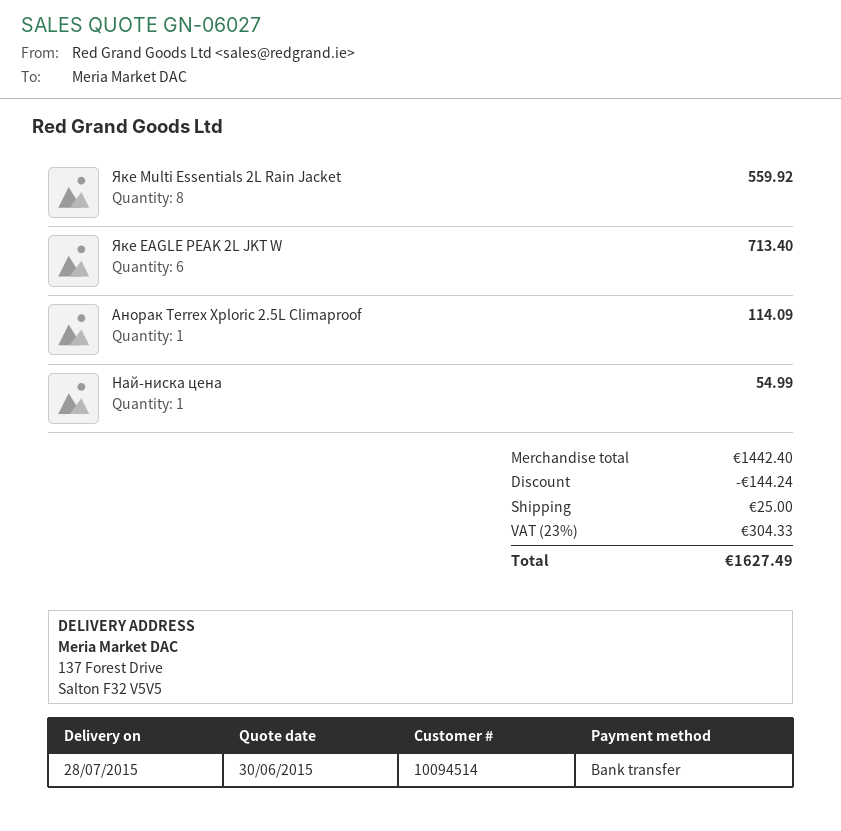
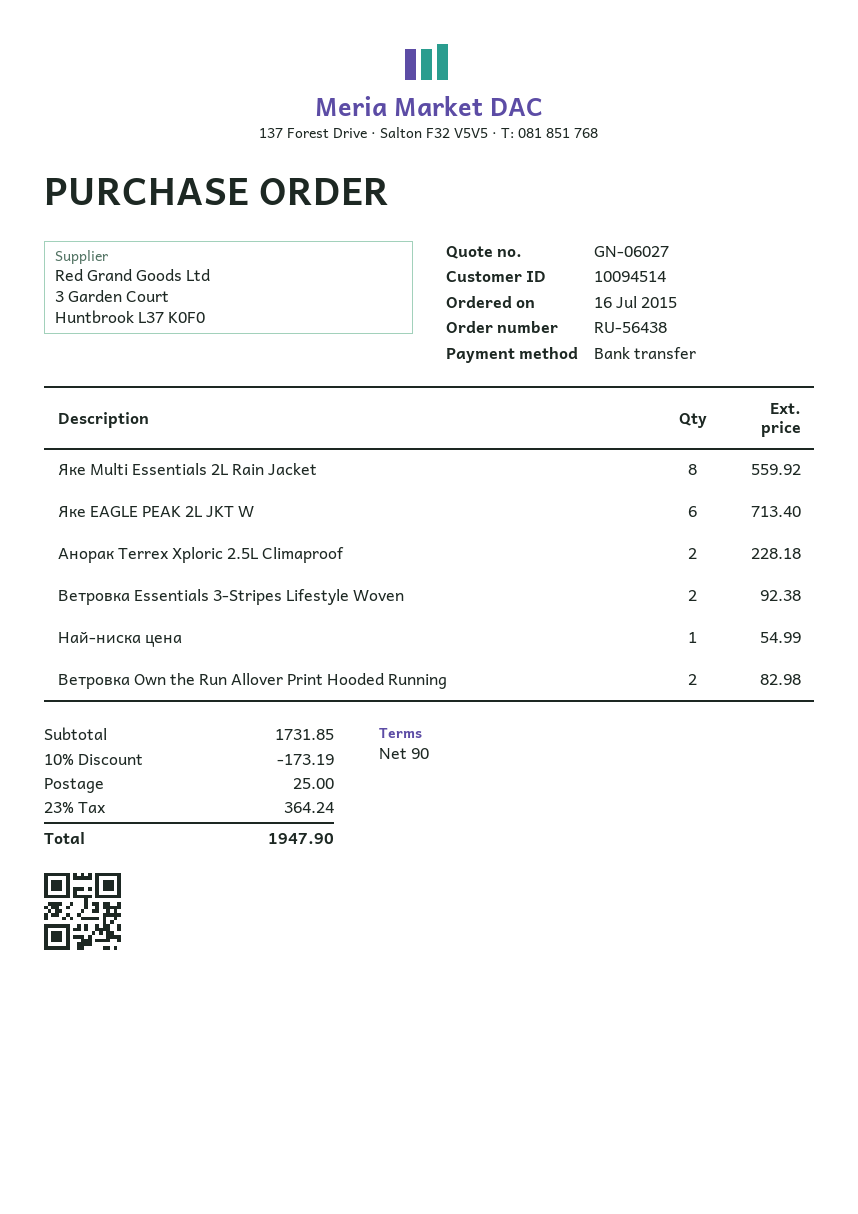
Анорак Terrex Xploric 2.5L Climaproof: 1 for 114.09 -> 2 for 228.18
Ветровка Essentials 3-Stripes Lifestyle Woven: none -> 2 for 92.38
Ветровка Own the Run Allover Print Hooded Running: none -> 2 for 82.98
subtotal: 1442.40 -> 1731.85
discount: 144.24 -> 173.19
tax: 23% = 304.33 -> 23% = 364.24
total: 1627.49 -> 1947.90

